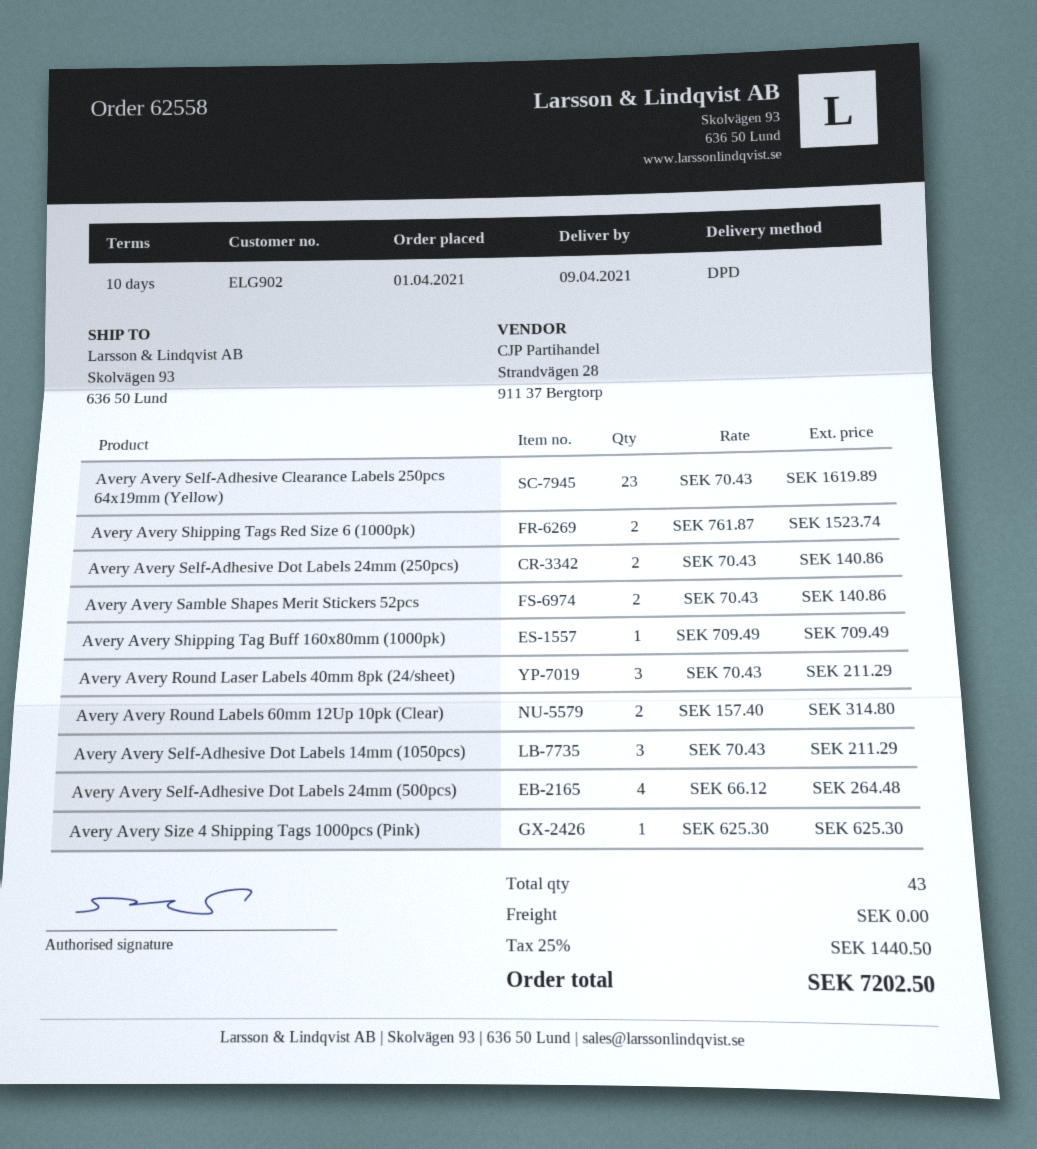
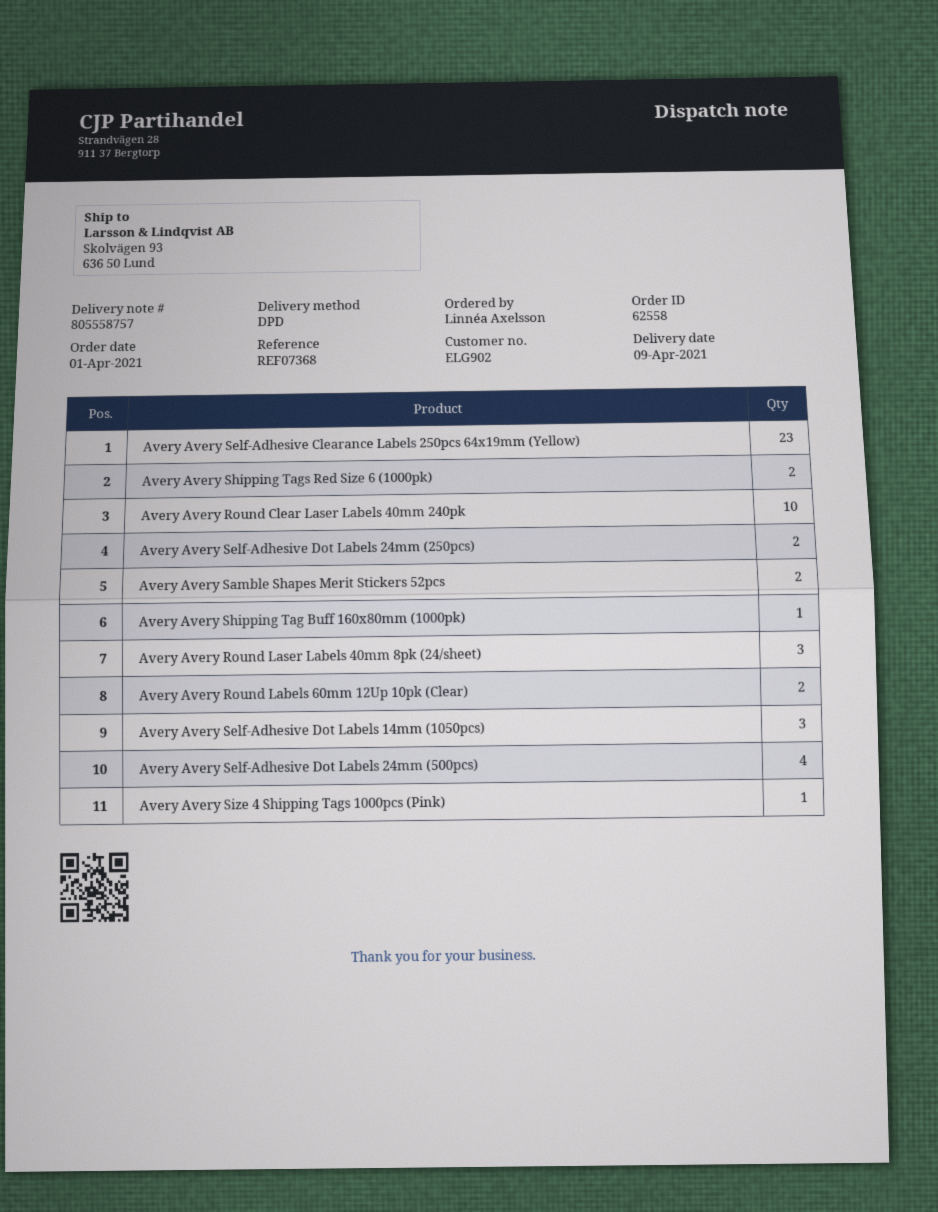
Avery Avery Round Clear Laser Labels 40mm 240pk: none -> 10

